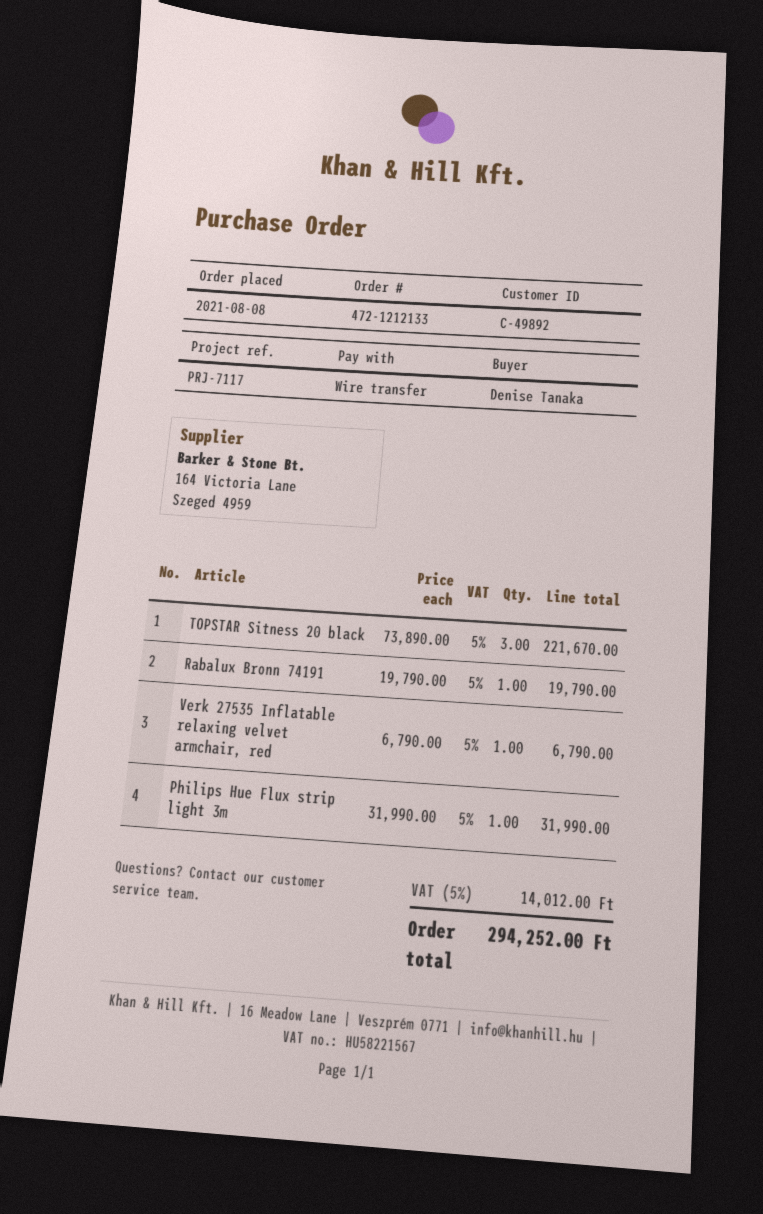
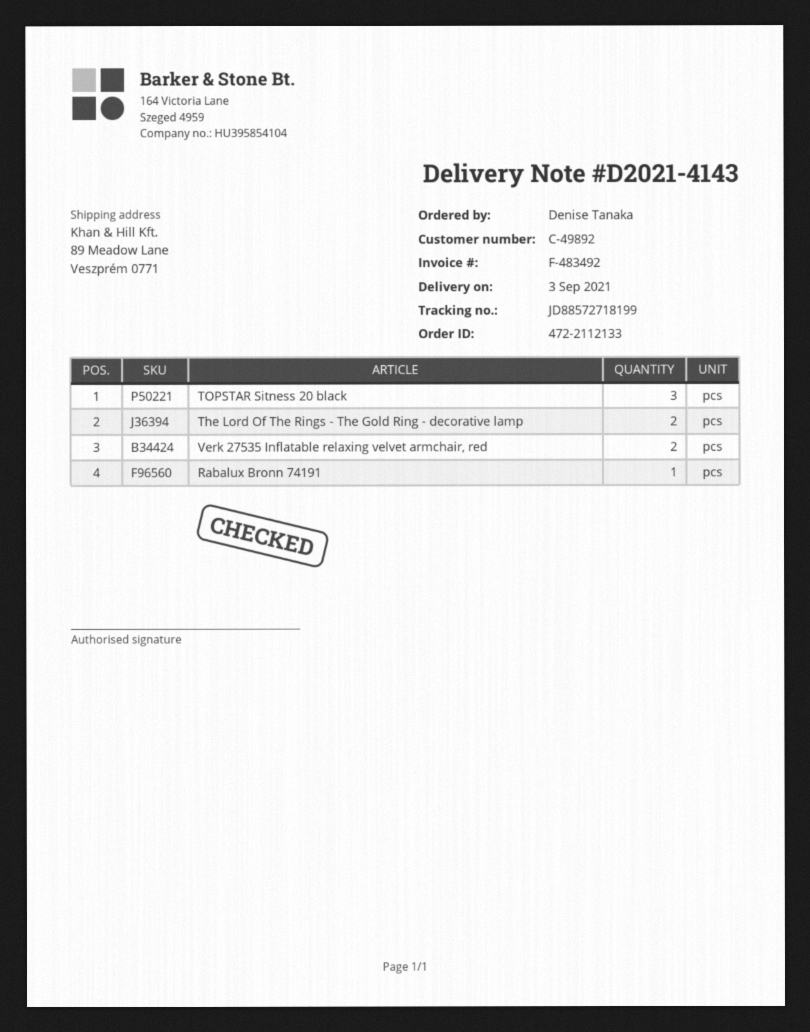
order number: 472-1212133 -> 472-2112133
Verk 27535 Inflatable relaxing velvet armchair, red: 1 -> 2
Philips Hue Flux strip light 3m: 1 -> none
The Lord Of The Rings - The Gold Ring - decorative lamp: none -> 2

